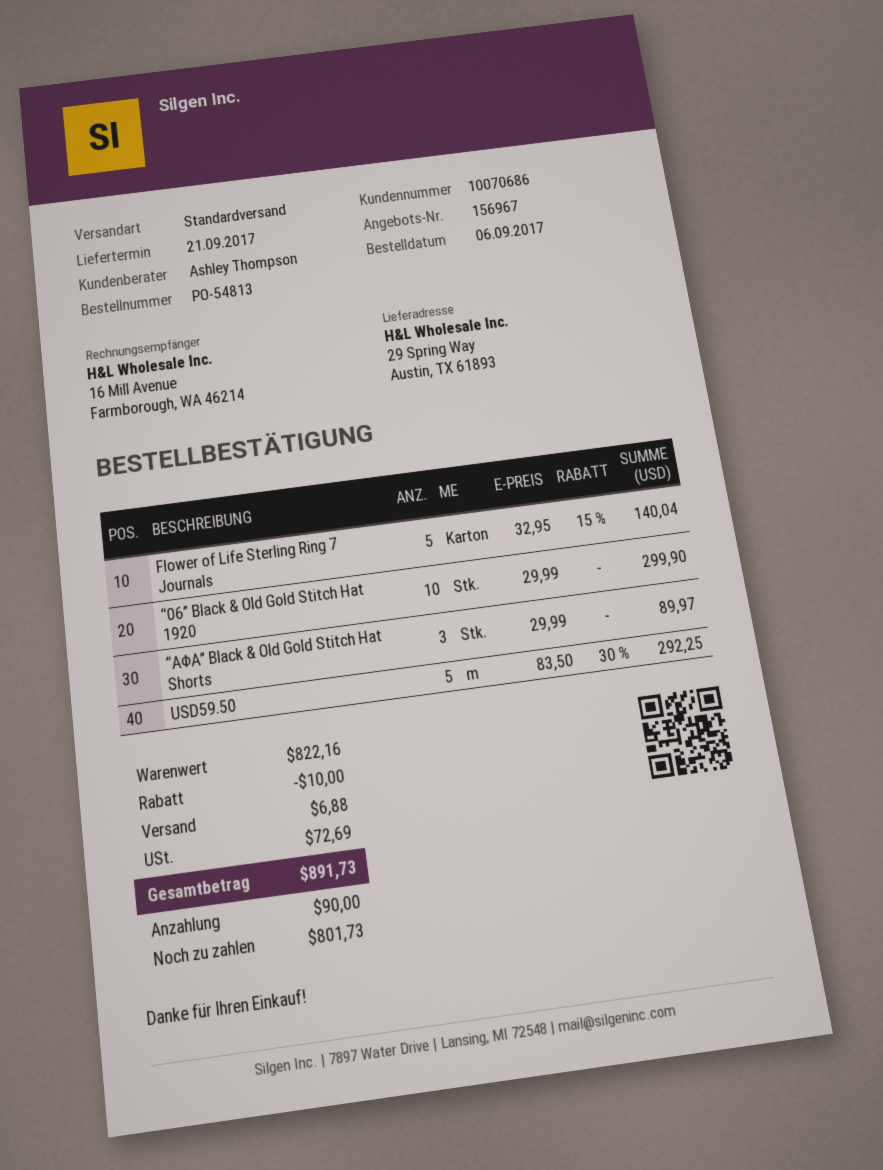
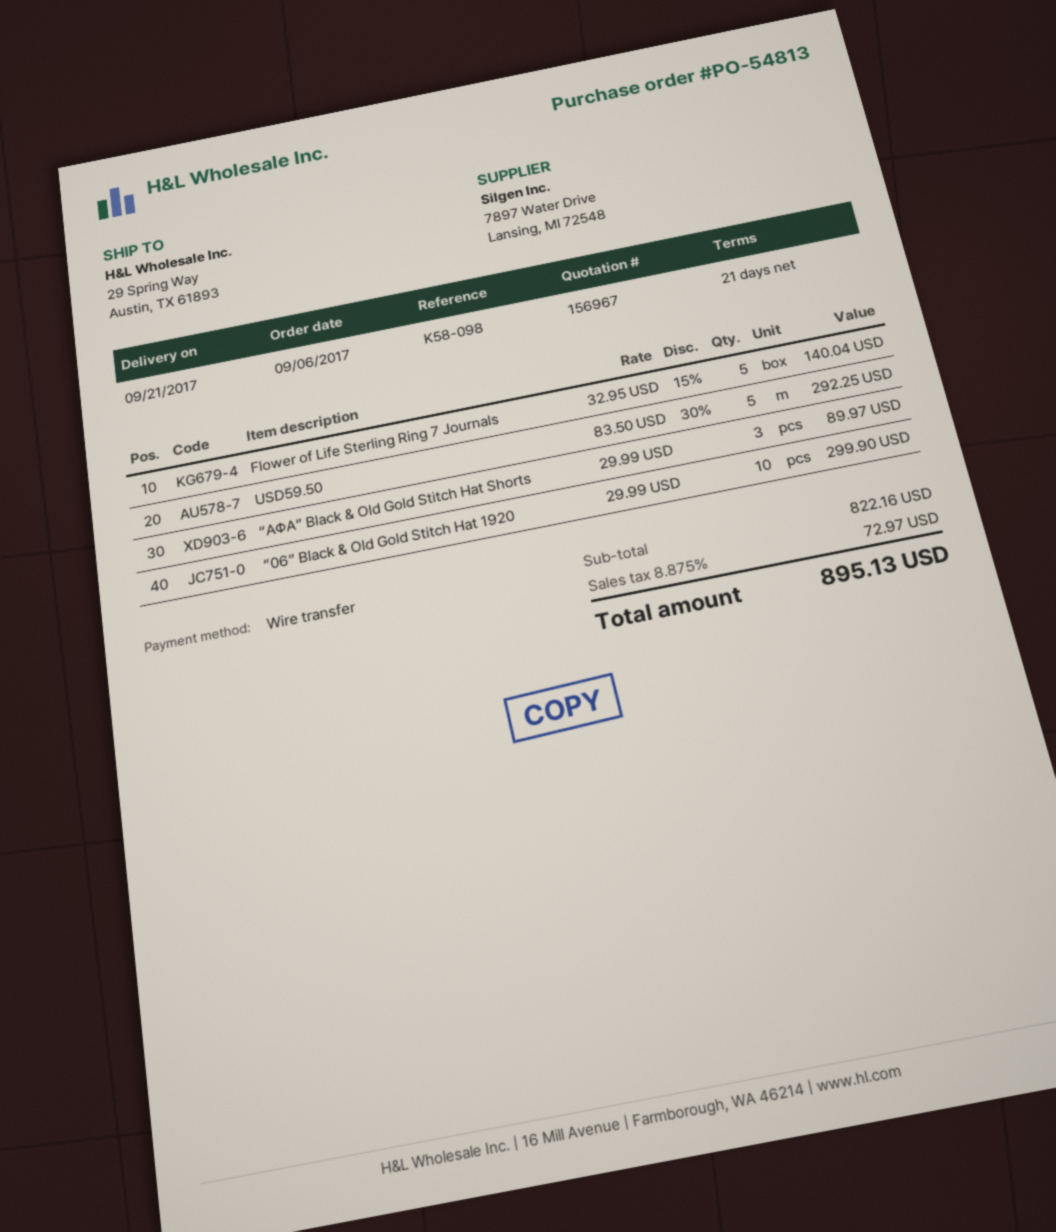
discount: 10.00 -> none
shipping: 6.88 -> none
tax: 72.69 -> 72.97
total: 891.73 -> 895.13

